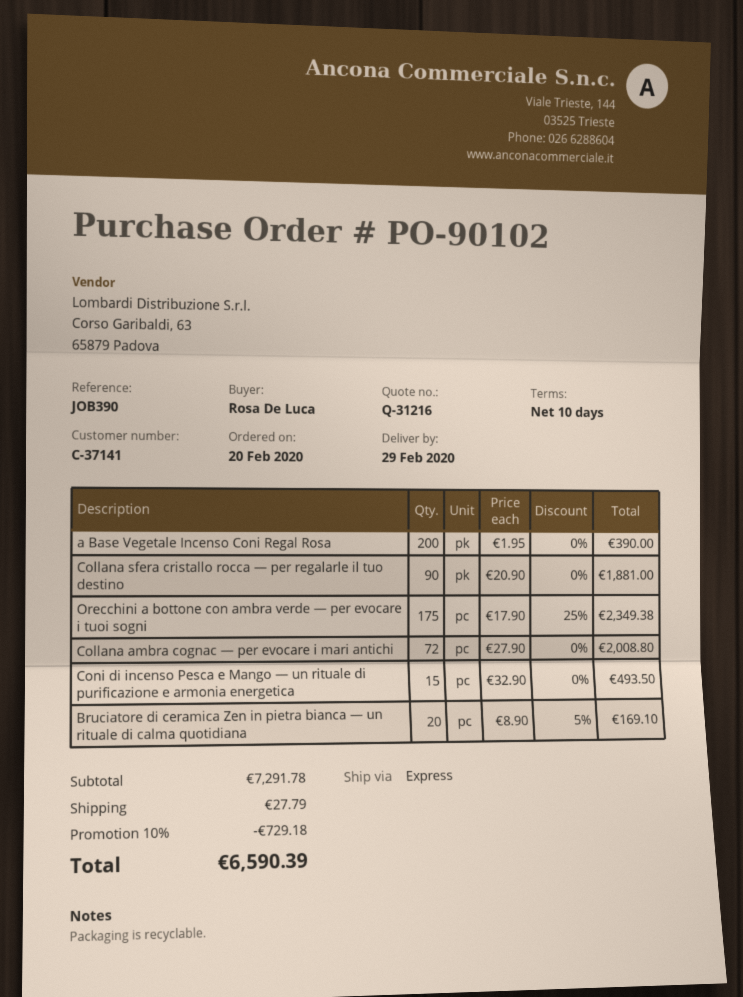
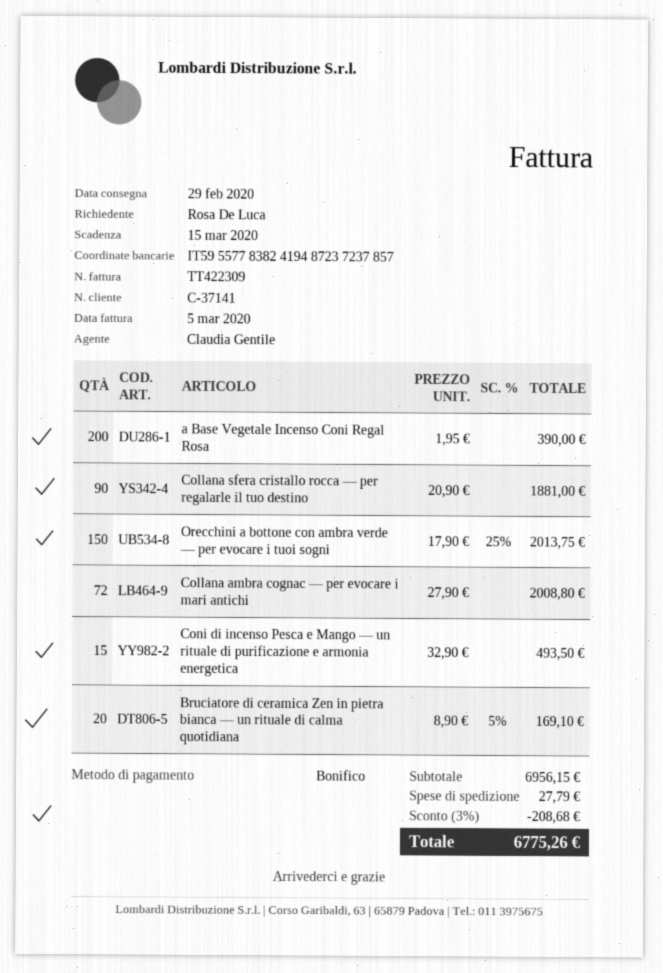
Orecchini a bottone con ambra verde — per evocare i tuoi sogni: 175 x 17.90 - 25% = 2349.38 -> 150 x 17.90 - 25% = 2013.75
subtotal: 7291.78 -> 6956.15
discount: 10% = 729.18 -> 3% = 208.68
total: 6590.39 -> 6775.26

